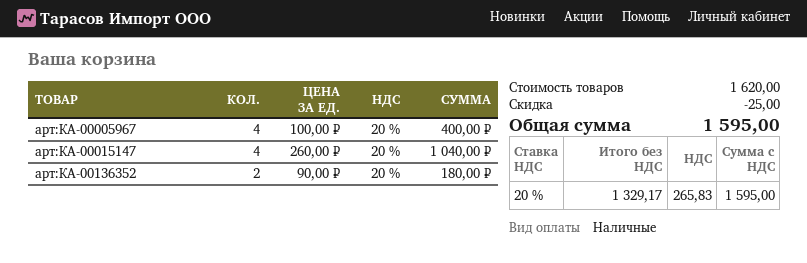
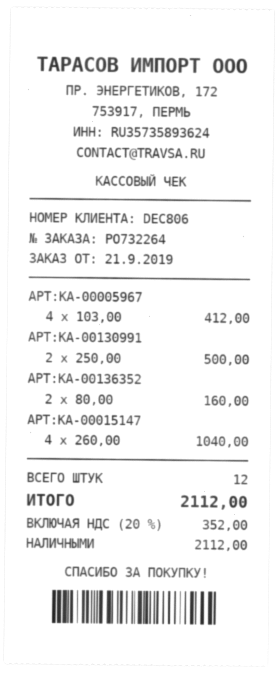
арт:КА-00005967: 4 x 100.00 = 400.00 -> 4 x 103.00 = 412.00
арт:КА-00136352: 2 x 90.00 = 180.00 -> 2 x 80.00 = 160.00
АРТ:КА-00130991: none -> 2 x 250.00 = 500.00
discount: 25.00 -> none
tax: 20% = 265.83 -> 20% = 352.00
total: 1595.00 -> 2112.00

